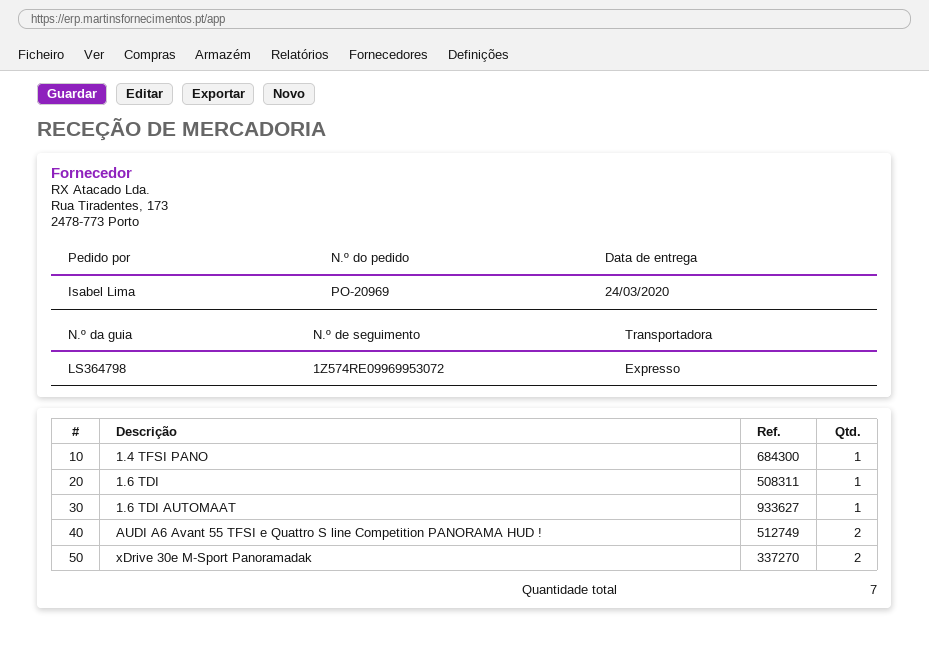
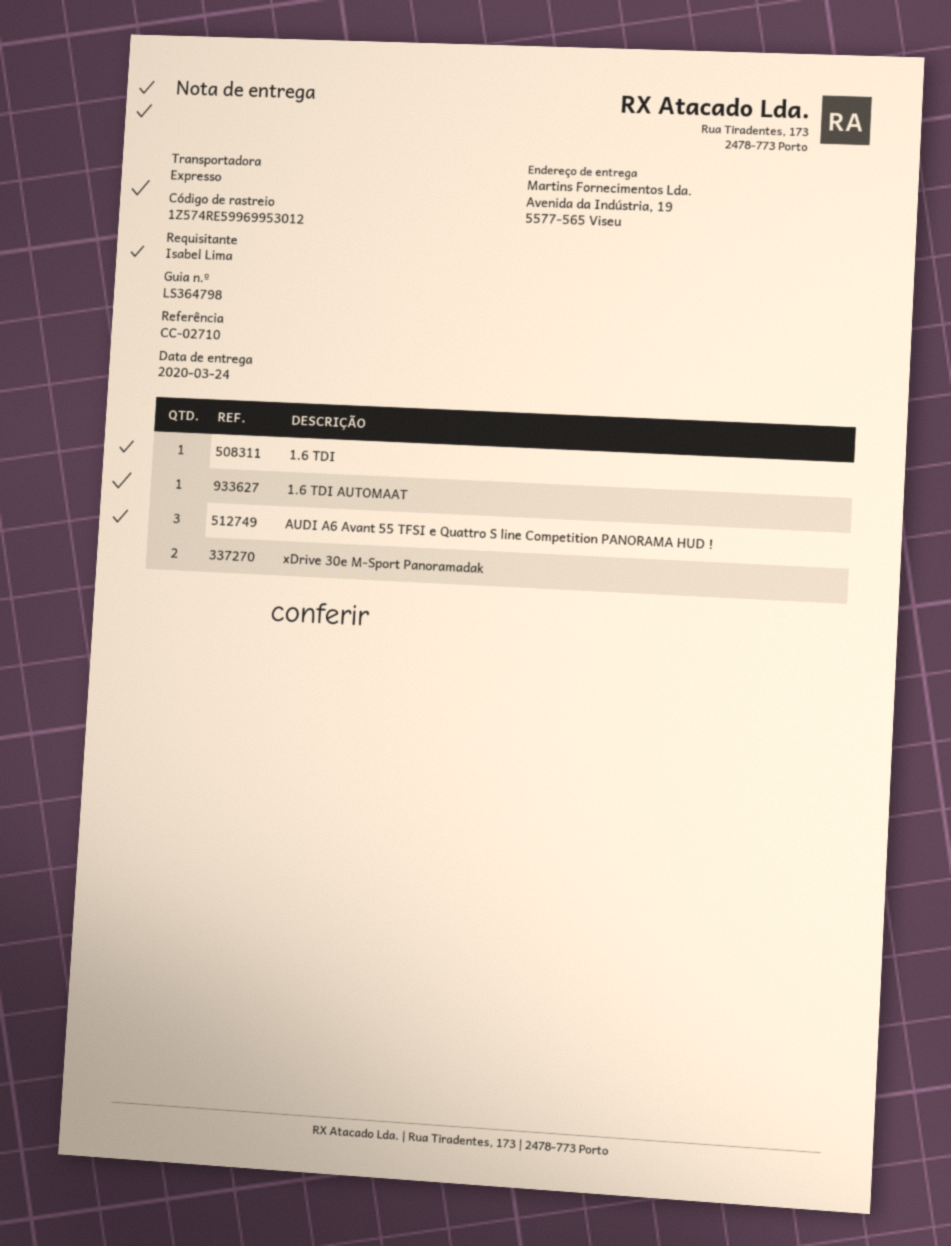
tracking number: 1Z574RE09969953072 -> 1Z574RE59969953012
1.4 TFSI PANO: 1 -> none
AUDI A6 Avant 55 TFSI e Quattro S line Competition PANORAMA HUD !: 2 -> 3

